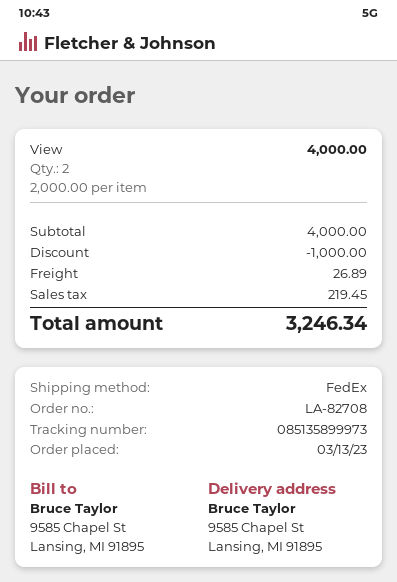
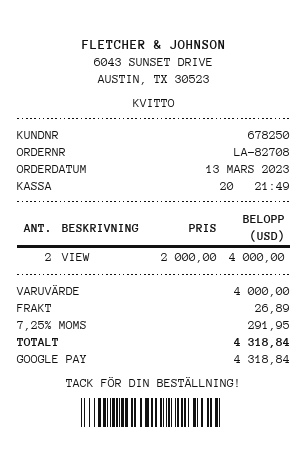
discount: 1000.00 -> none
tax: 219.45 -> 291.95
total: 3246.34 -> 4318.84

